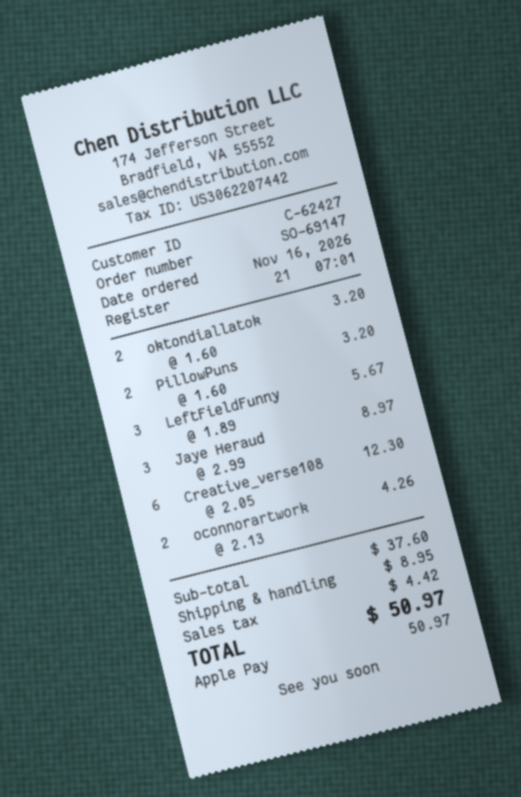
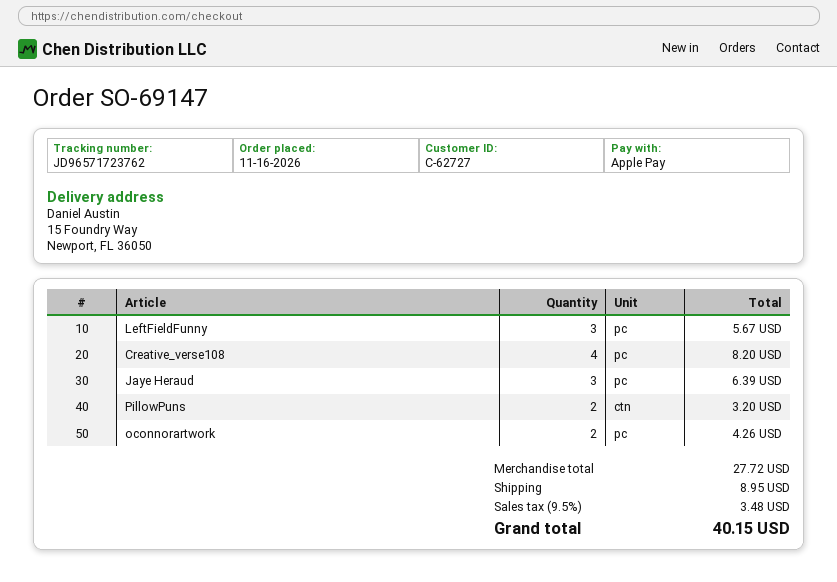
customer number: C-62427 -> C-62727
oktondiallatok: 2 for 3.20 -> none
Jaye Heraud: 3 for 8.97 -> 3 for 6.39
Creative_verse108: 6 for 12.30 -> 4 for 8.20
subtotal: 37.60 -> 27.72
tax: 4.42 -> 3.48
total: 50.97 -> 40.15

